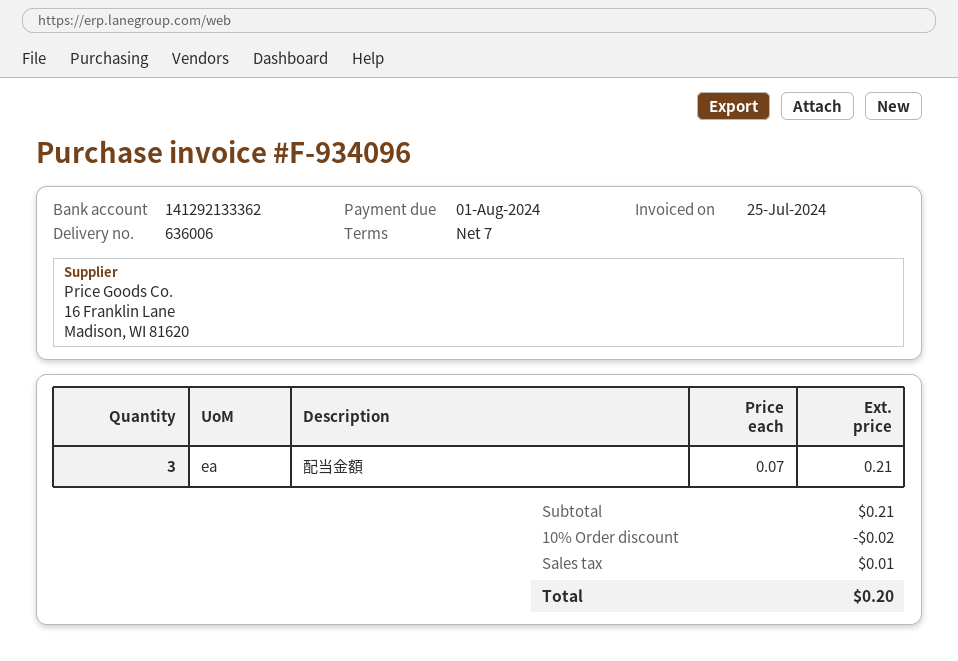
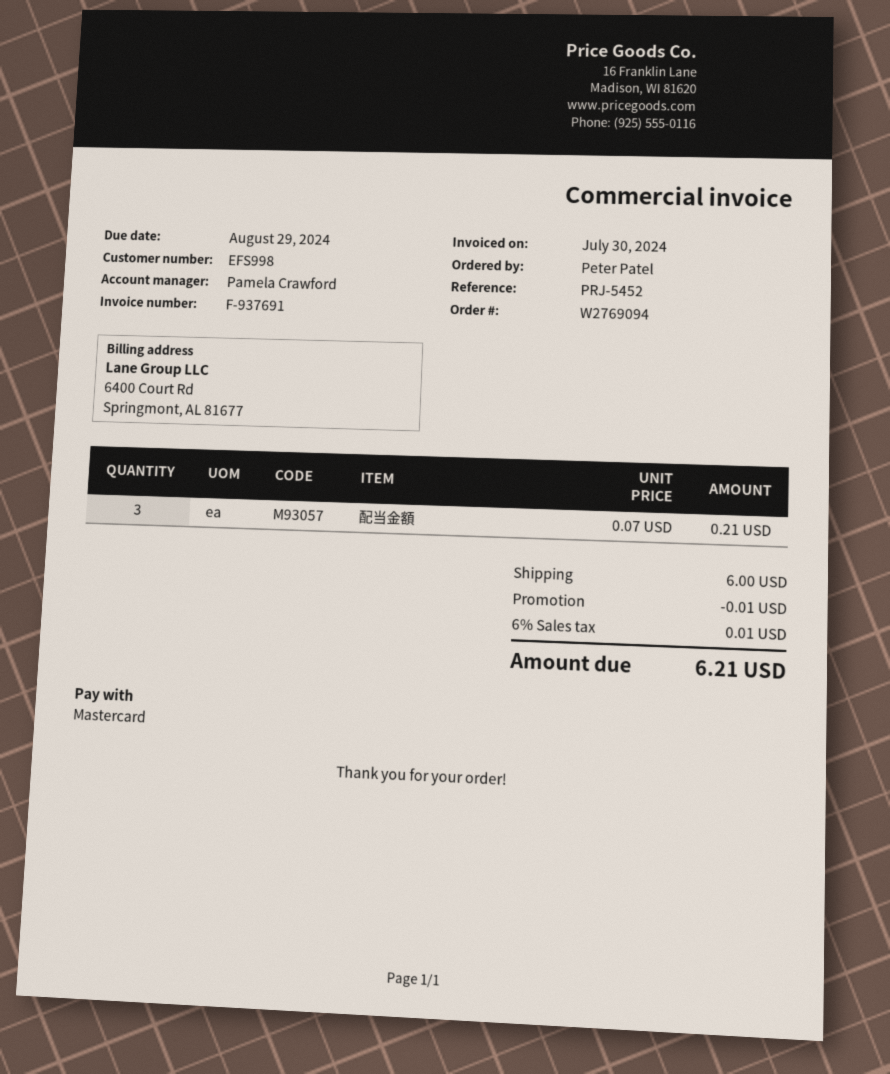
invoice number: F-934096 -> F-937691
invoice date: 2024-07-25 -> 2024-07-30
due date: 2024-08-01 -> 2024-08-29
discount: 0.02 -> 0.01
shipping: none -> 6.00
total: 0.20 -> 6.21

